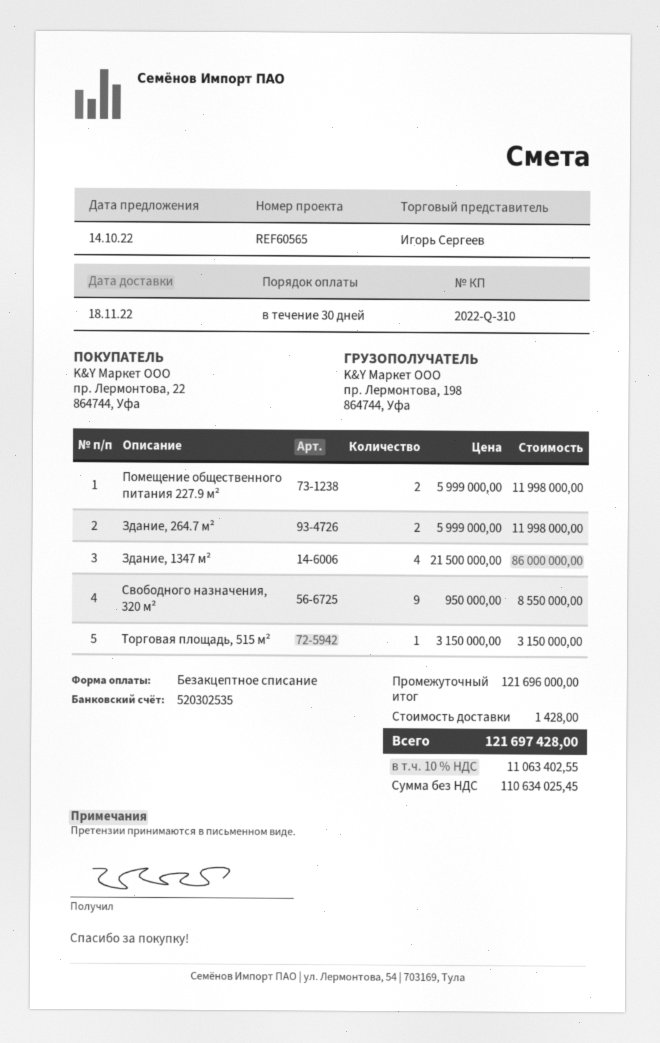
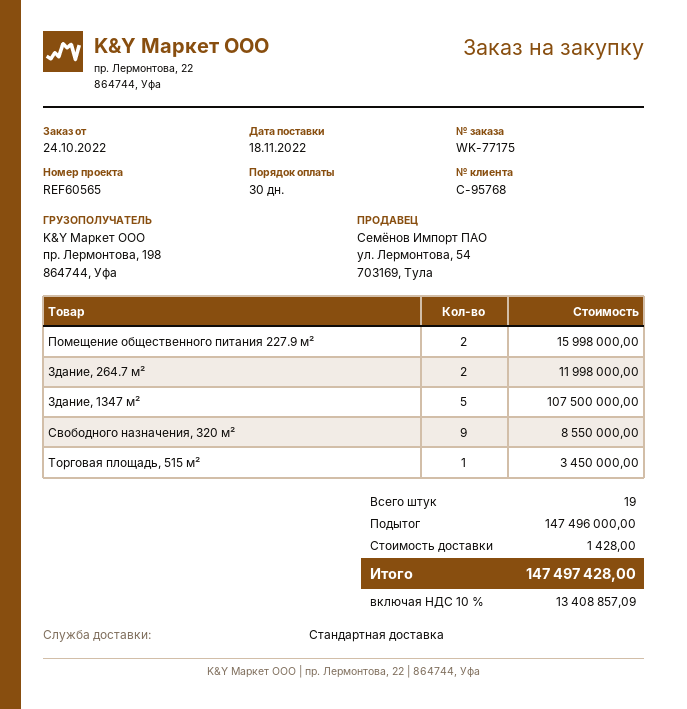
Помещение общественного питания 227.9 м²: 2 for 11998000.00 -> 2 for 15998000.00
Здание, 1347 м²: 4 for 86000000.00 -> 5 for 107500000.00
Торговая площадь, 515 м²: 1 for 3150000.00 -> 1 for 3450000.00
subtotal: 121696000.00 -> 147496000.00
tax: 10% = 11063402.55 -> 10% = 13408857.09
total: 121697428.00 -> 147497428.00

